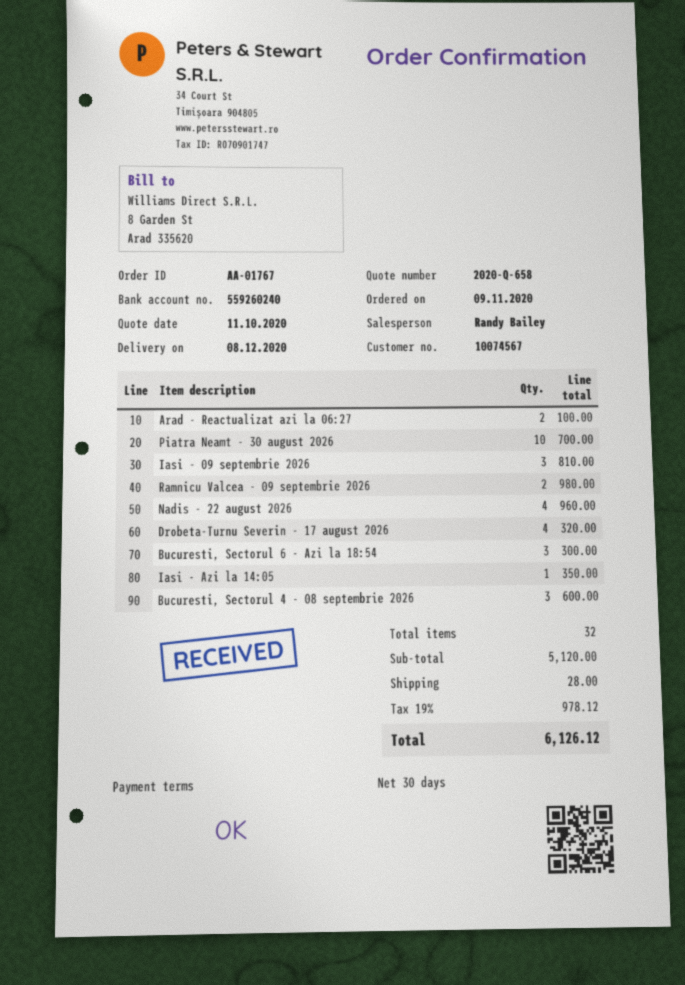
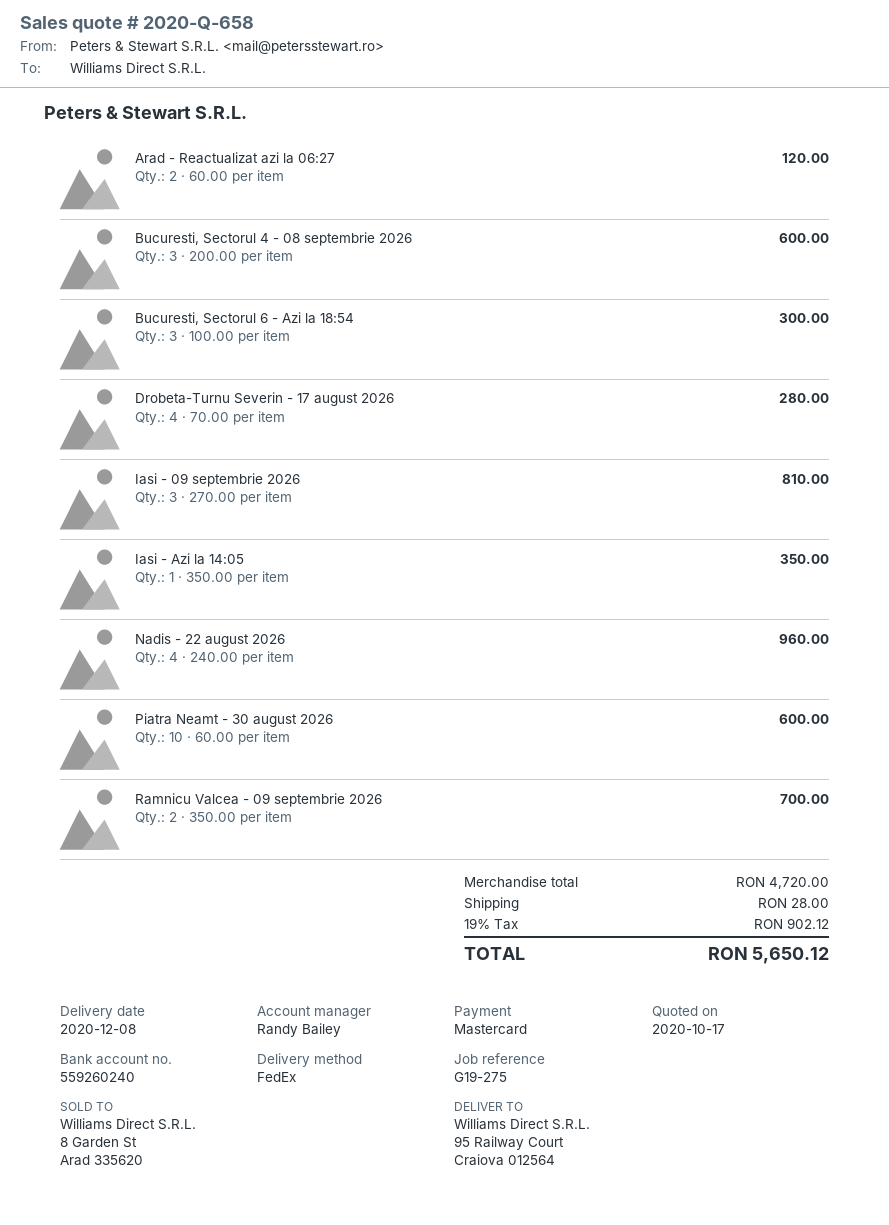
quote date: 2020-10-11 -> 2020-10-17
Arad - Reactualizat azi la 06:27: 2 for 100.00 -> 2 for 120.00
Piatra Neamt - 30 august 2026: 10 for 700.00 -> 10 for 600.00
Ramnicu Valcea - 09 septembrie 2026: 2 for 980.00 -> 2 for 700.00
Drobeta-Turnu Severin - 17 august 2026: 4 for 320.00 -> 4 for 280.00
subtotal: 5120.00 -> 4720.00
tax: 19% = 978.12 -> 19% = 902.12
total: 6126.12 -> 5650.12

